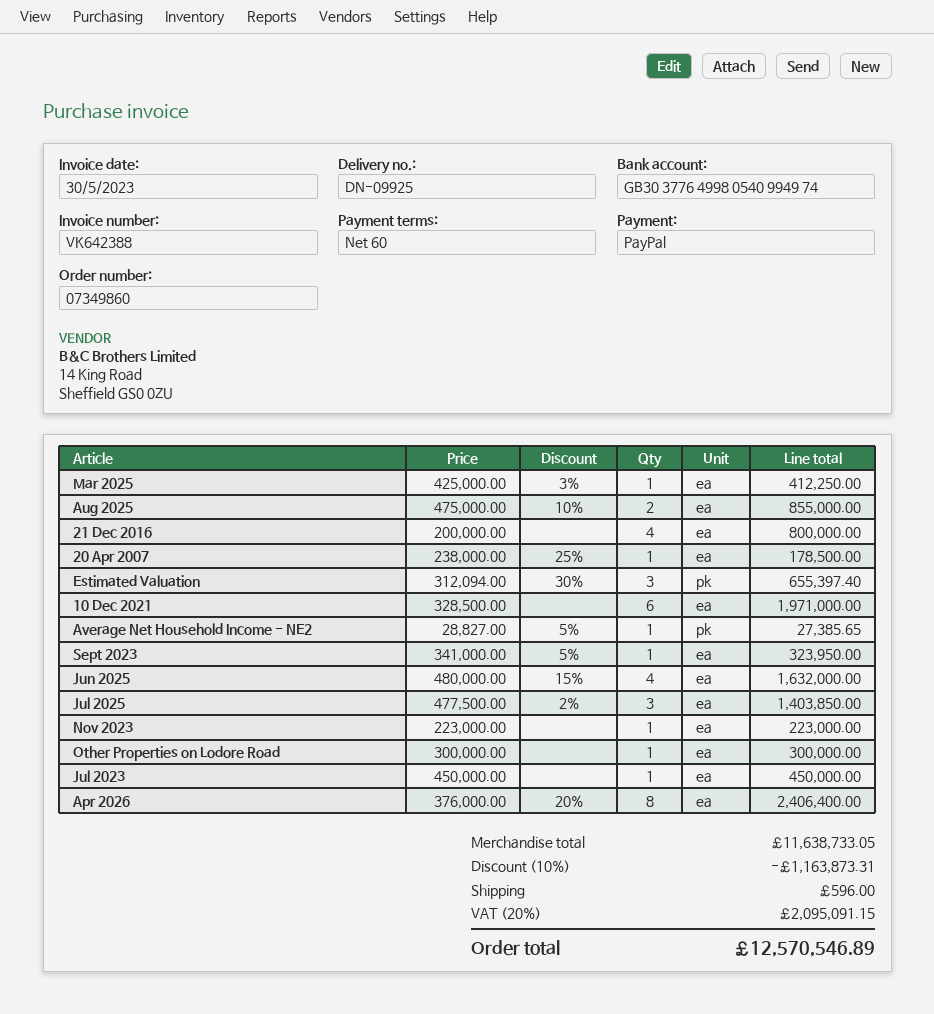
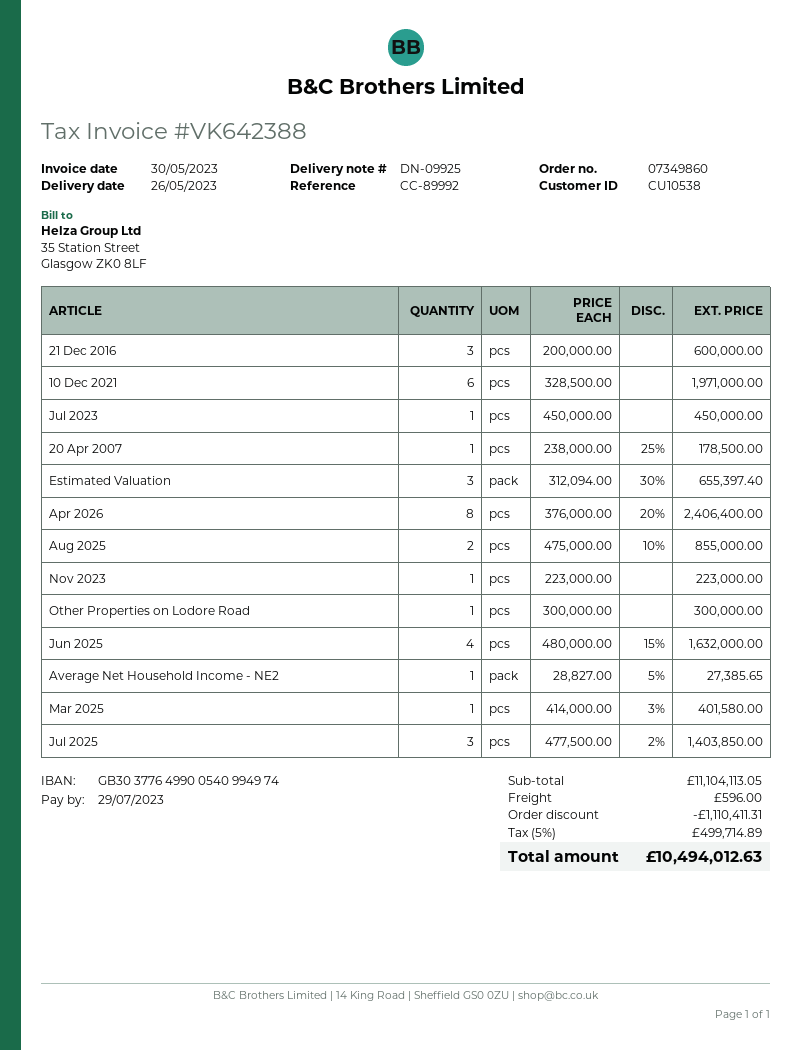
bank account: GB30377649980540994974 -> GB30377649900540994974
Mar 2025: 1 x 425000.00 - 3% = 412250.00 -> 1 x 414000.00 - 3% = 401580.00
21 Dec 2016: 4 x 200000.00 = 800000.00 -> 3 x 200000.00 = 600000.00
Sept 2023: 1 x 341000.00 - 5% = 323950.00 -> none
subtotal: 11638733.05 -> 11104113.05
discount: 1163873.31 -> 1110411.31
tax: 20% = 2095091.15 -> 5% = 499714.89
total: 12570546.89 -> 10494012.63

